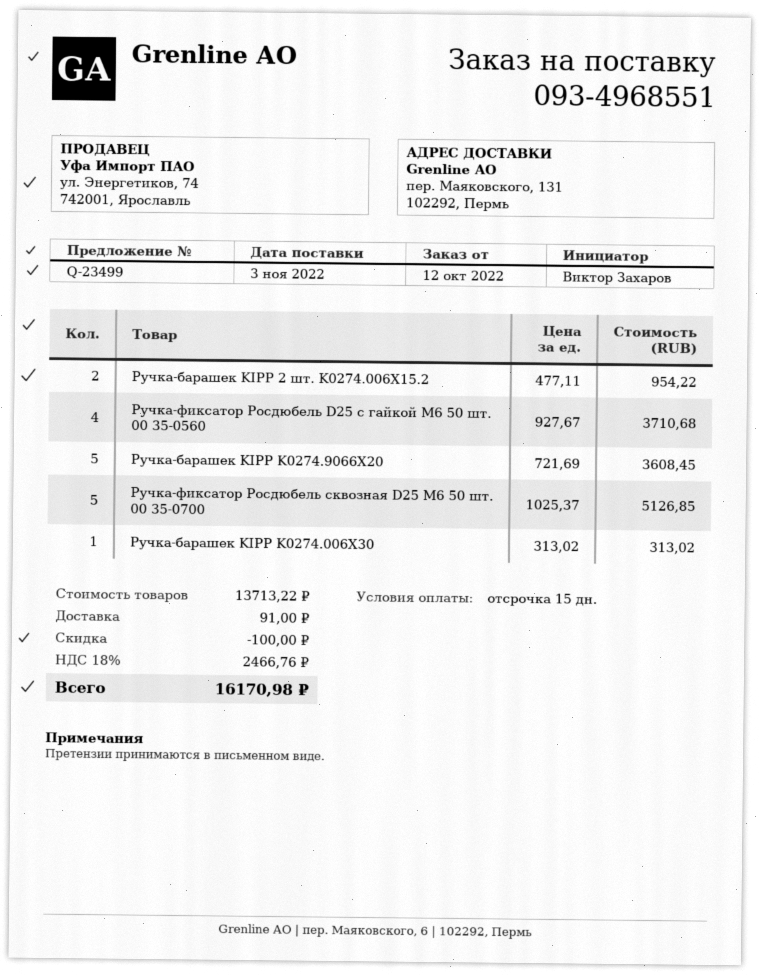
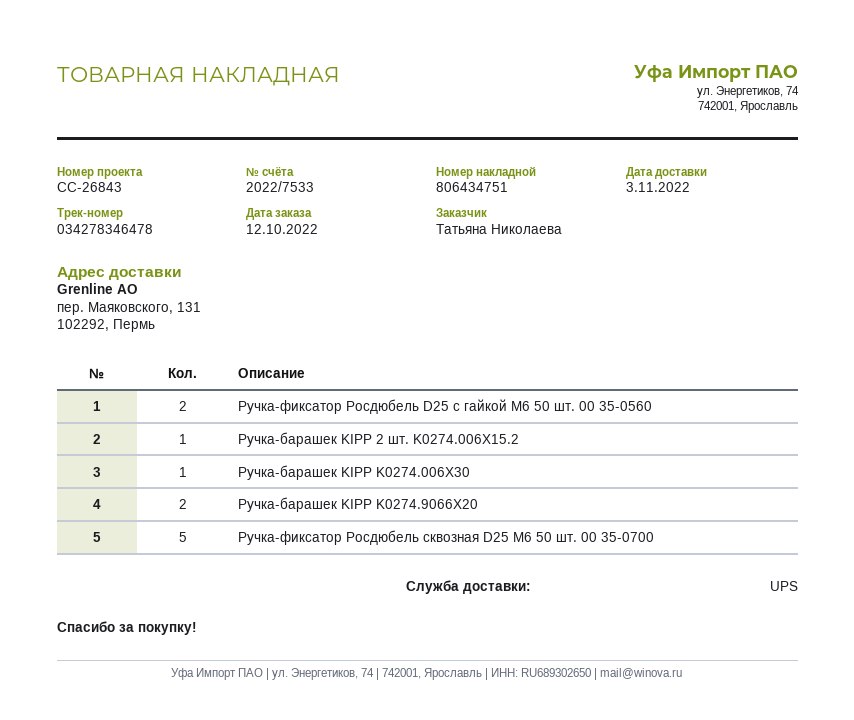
ordered by: Виктор Захаров -> Татьяна Николаева
Ручка-барашек KIPP 2 шт. K0274.006X15.2: 2 -> 1
Ручка-фиксатор Росдюбель D25 с гайкой М6 50 шт. 00 35-0560: 4 -> 2
Ручка-барашек KIPP K0274.9066X20: 5 -> 2

